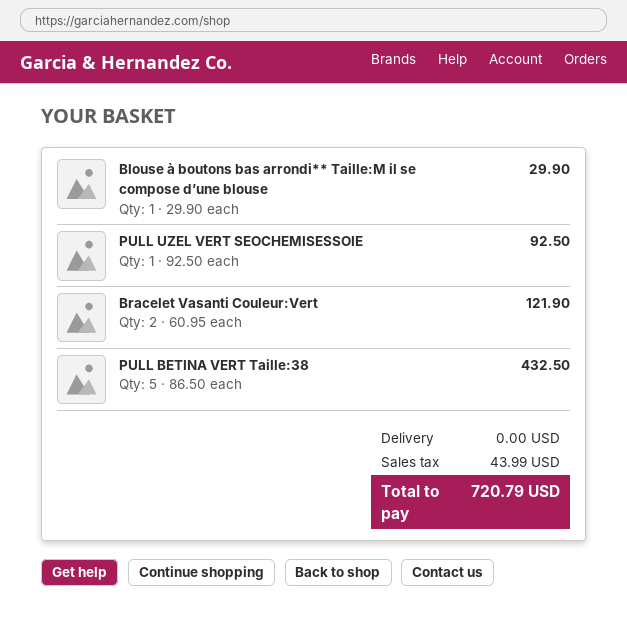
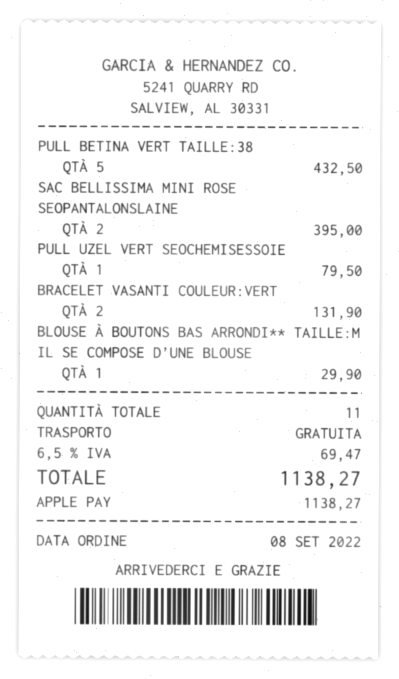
PULL UZEL VERT SEOCHEMISESSOIE: 1 for 92.50 -> 1 for 79.50
Bracelet Vasanti Couleur:Vert: 2 for 121.90 -> 2 for 131.90
SAC BELLISSIMA MINI ROSE SEOPANTALONSLAINE: none -> 2 for 395.00
tax: 43.99 -> 69.47
total: 720.79 -> 1138.27

